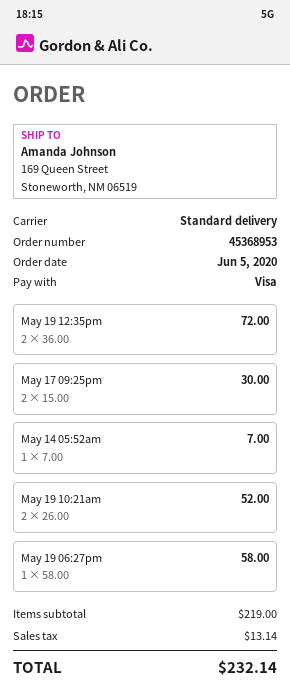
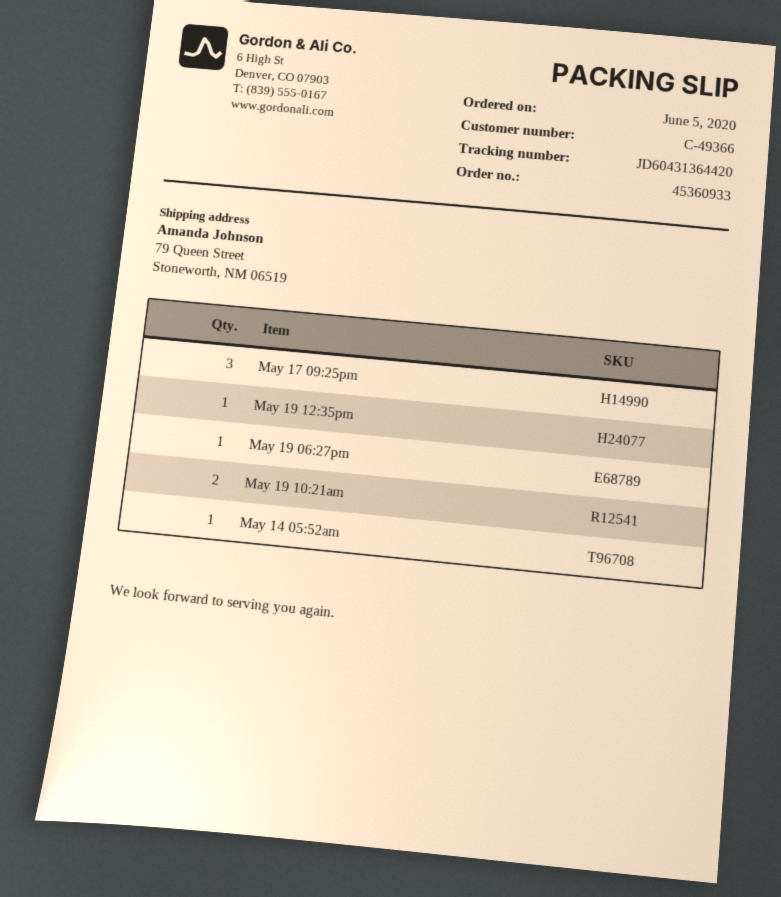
order number: 45368953 -> 45360933
ship to: 169 Queen Street, Stoneworth, NM 06519 -> 79 Queen Street, Stoneworth, NM 06519
May 19 12:35pm: 2 -> 1
May 17 09:25pm: 2 -> 3

